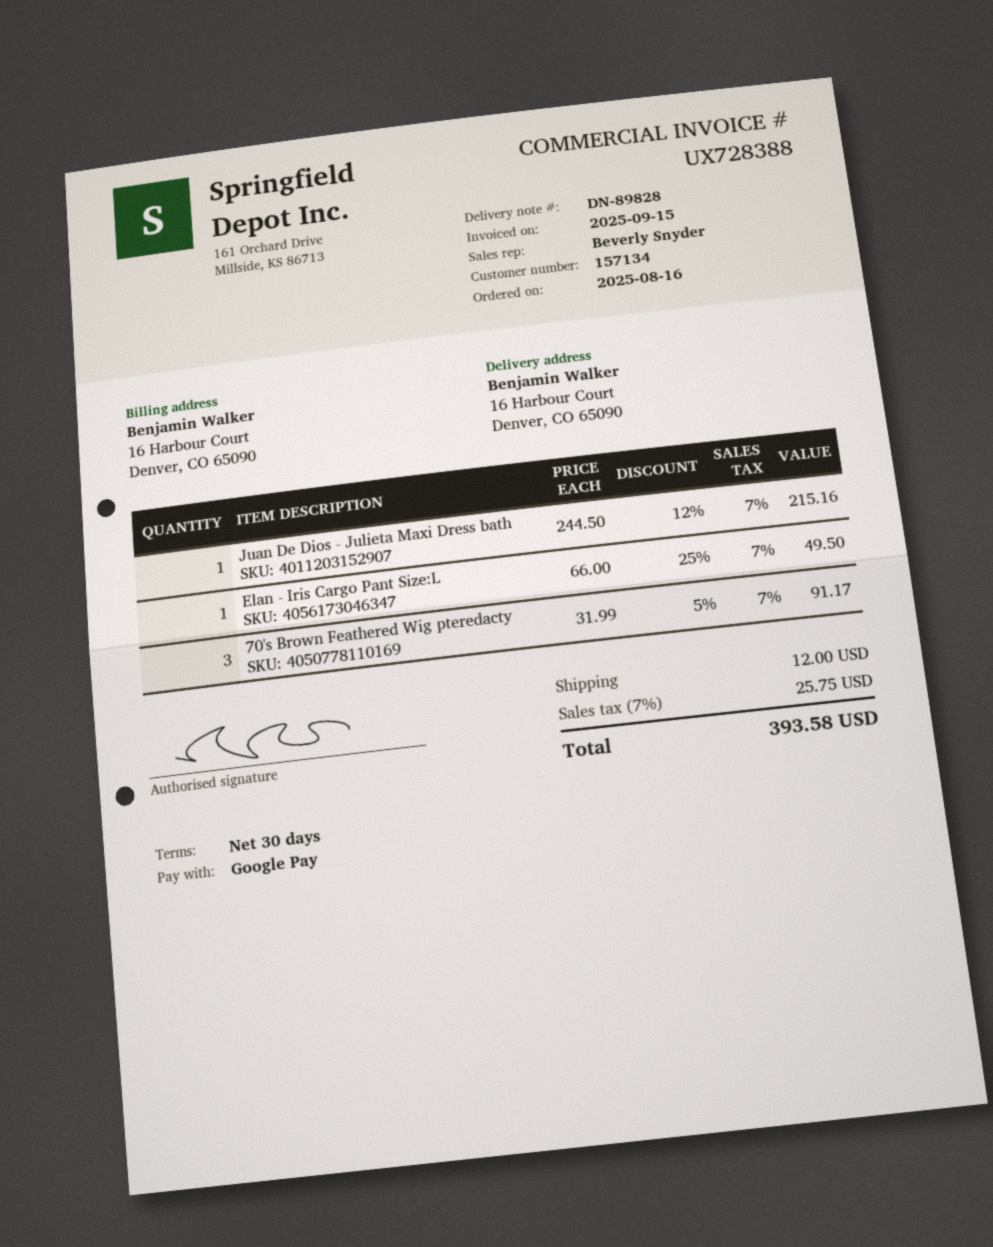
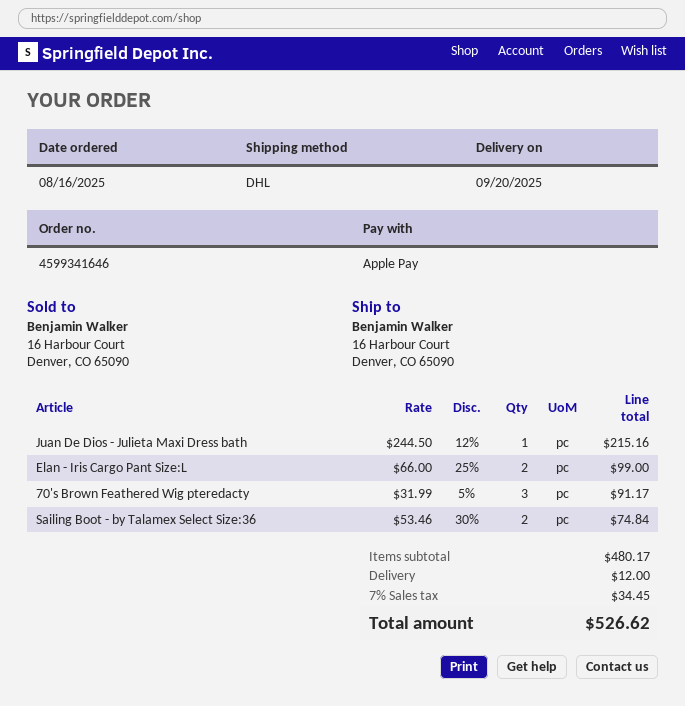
payment method: Google Pay -> Apple Pay
Elan - Iris Cargo Pant Size:L: 1 x 66.00 - 25% = 49.50 -> 2 x 66.00 - 25% = 99.00
Sailing Boot - by Talamex Select Size:36: none -> 2 x 53.46 - 30% = 74.84
tax: 7% = 25.75 -> 7% = 34.45
total: 393.58 -> 526.62

